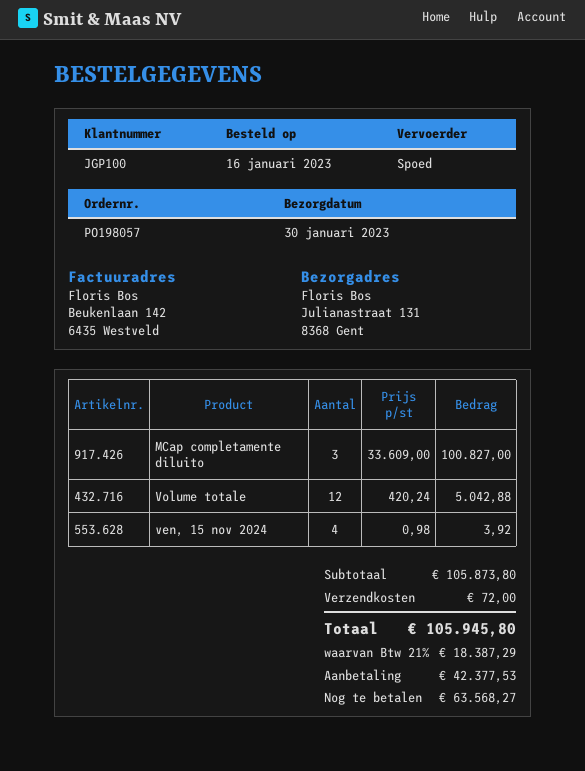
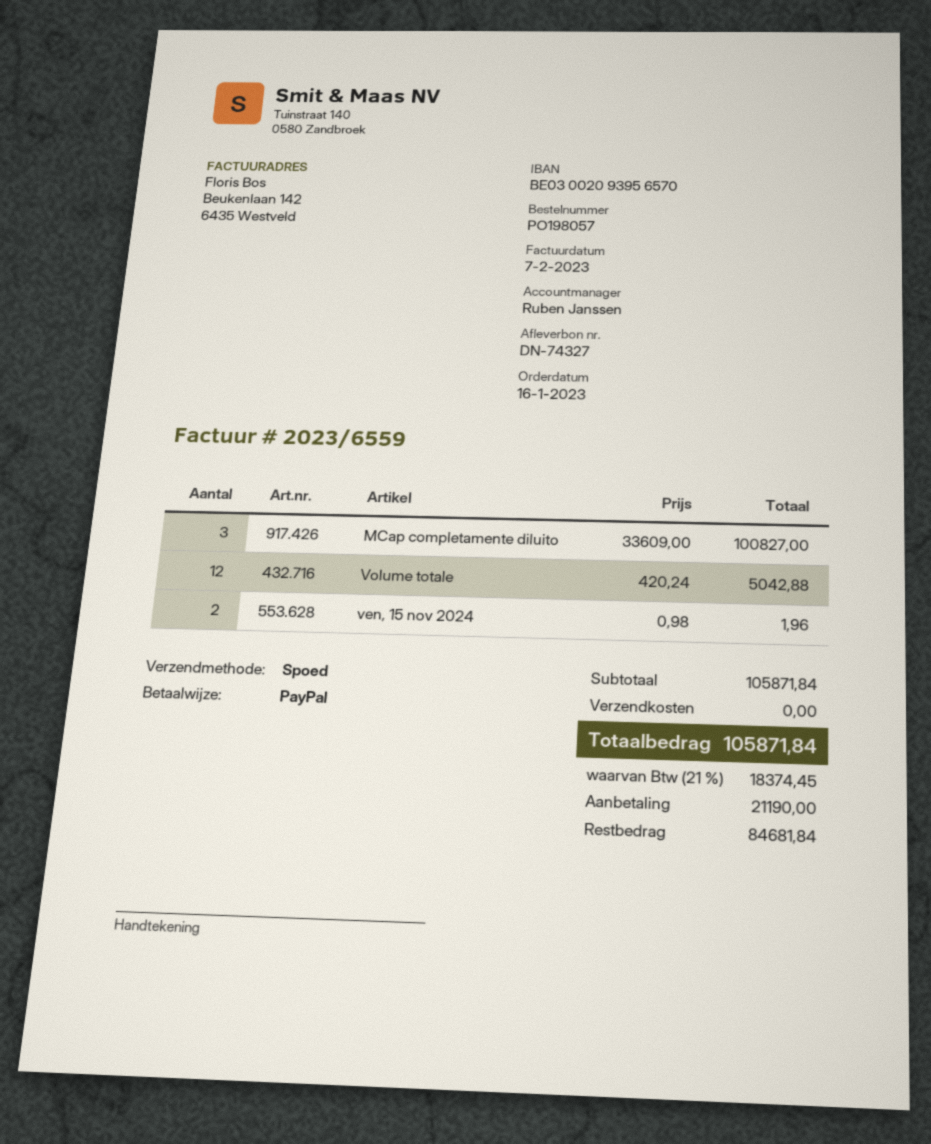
ven, 15 nov 2024: 4 x 0.98 = 3.92 -> 2 x 0.98 = 1.96
subtotal: 105873.80 -> 105871.84
shipping: 72.00 -> 0.00
tax: 21% = 18387.29 -> 21% = 18374.45
total: 105945.80 -> 105871.84
deposit: 42377.53 -> 21190.00
balance: 63568.27 -> 84681.84

